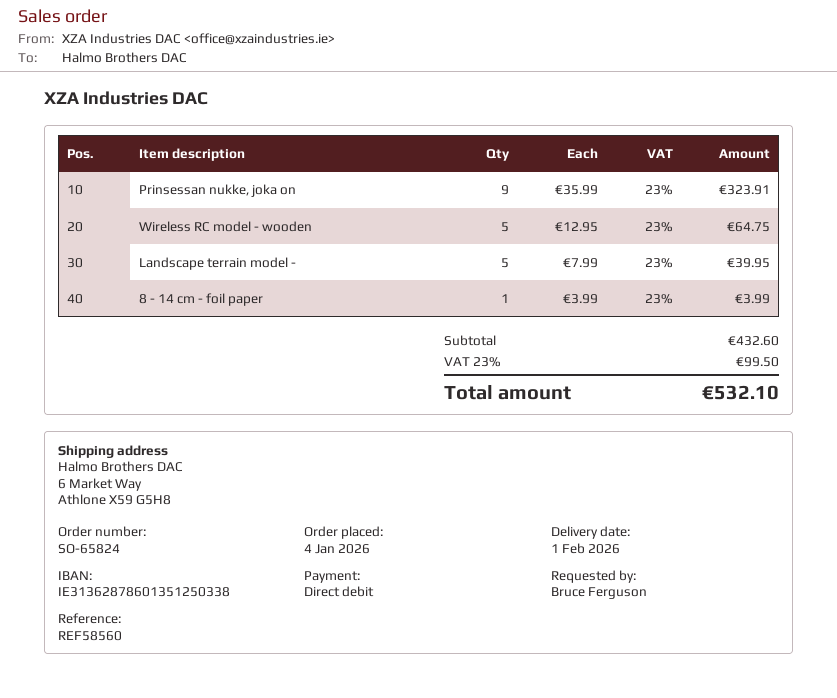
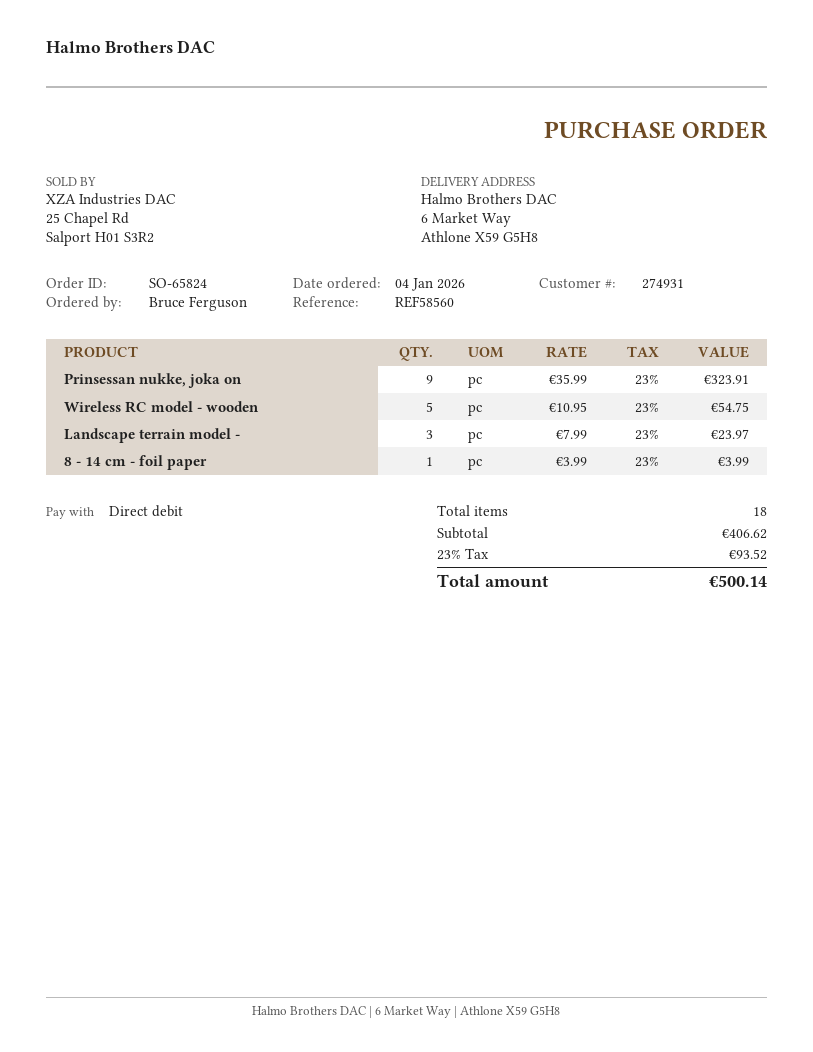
Wireless RC model - wooden: 5 x 12.95 = 64.75 -> 5 x 10.95 = 54.75
Landscape terrain model -: 5 x 7.99 = 39.95 -> 3 x 7.99 = 23.97
subtotal: 432.60 -> 406.62
tax: 23% = 99.50 -> 23% = 93.52
total: 532.10 -> 500.14

